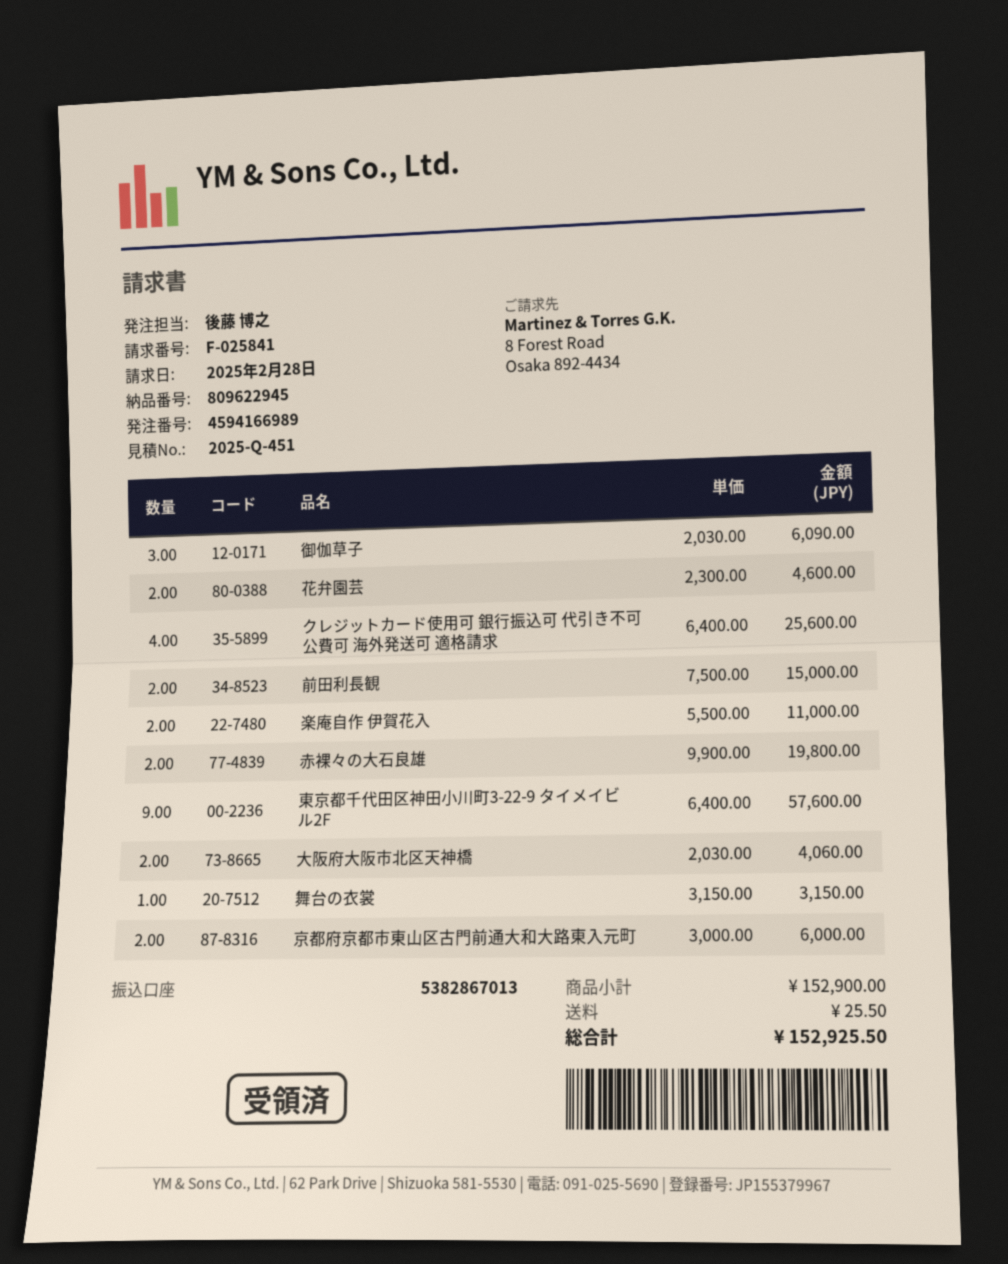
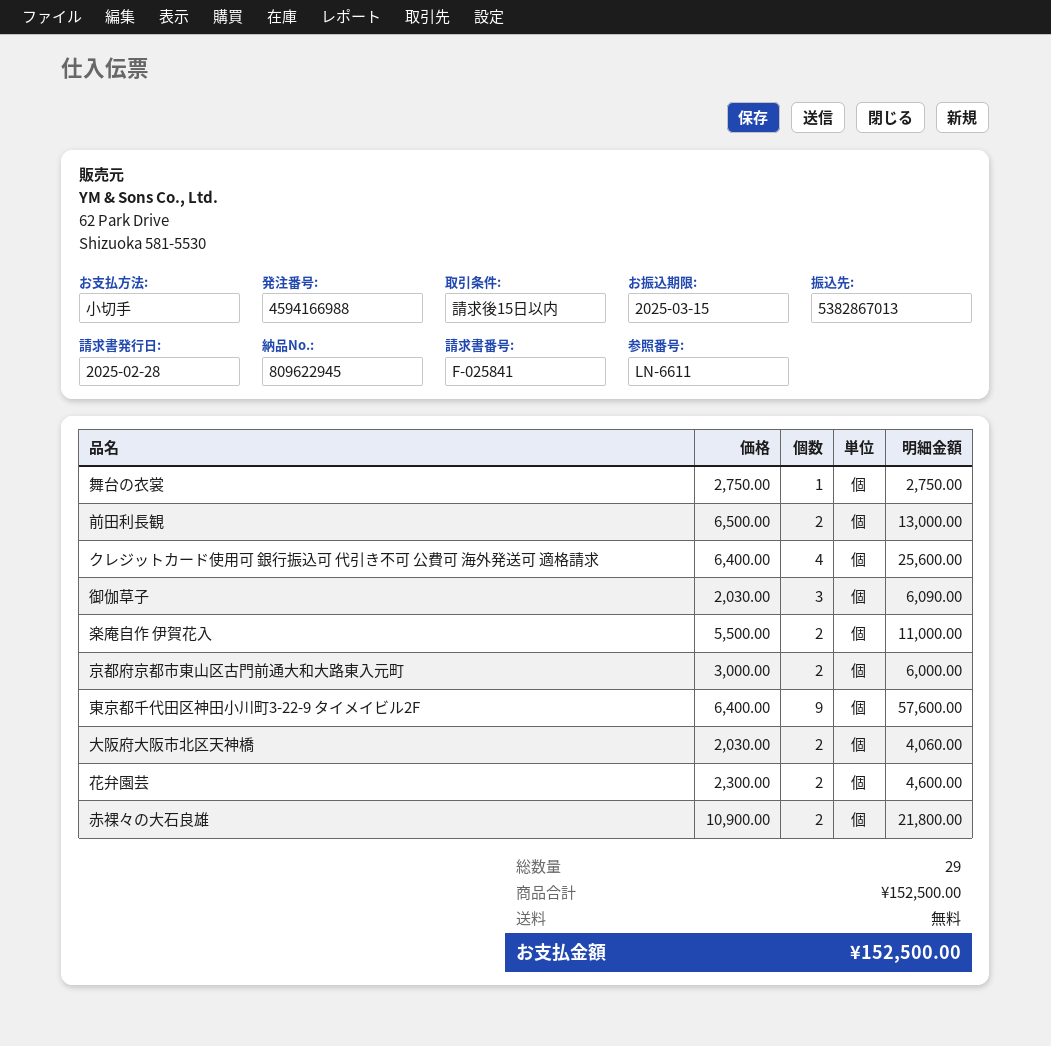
order number: 4594166989 -> 4594166988
前田利長観: 2 x 7500.00 = 15000.00 -> 2 x 6500.00 = 13000.00
赤裸々の大石良雄: 2 x 9900.00 = 19800.00 -> 2 x 10900.00 = 21800.00
舞台の衣裳: 1 x 3150.00 = 3150.00 -> 1 x 2750.00 = 2750.00
subtotal: 152900.00 -> 152500.00
shipping: 25.50 -> 0.00
total: 152925.50 -> 152500.00

